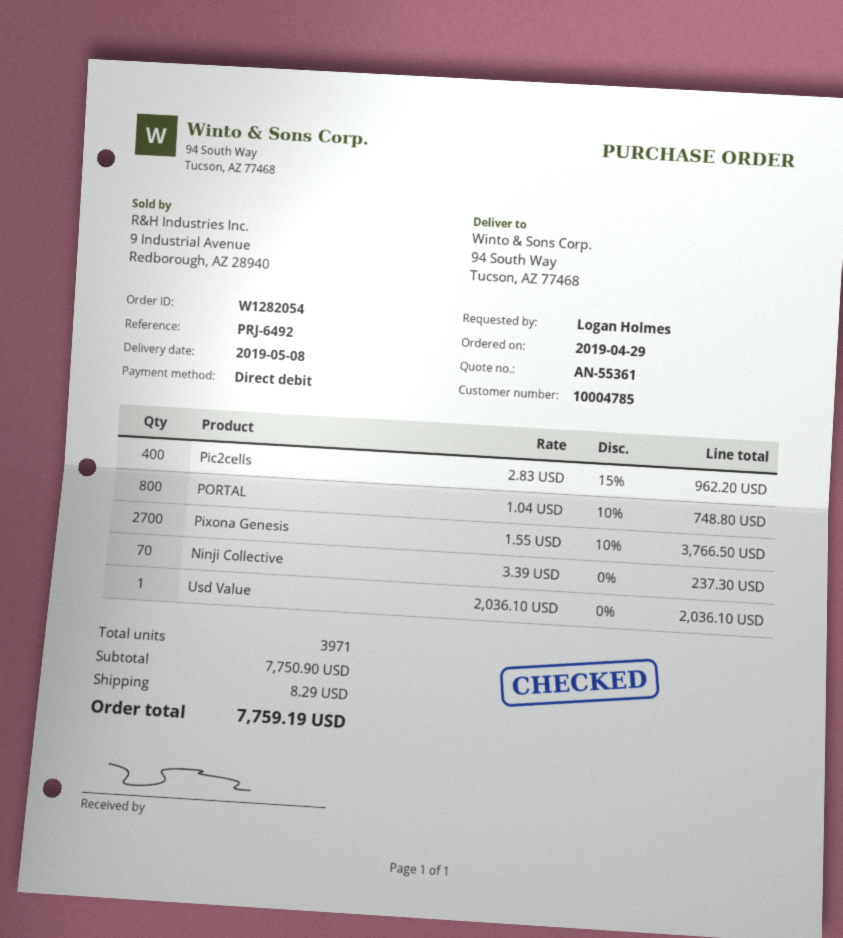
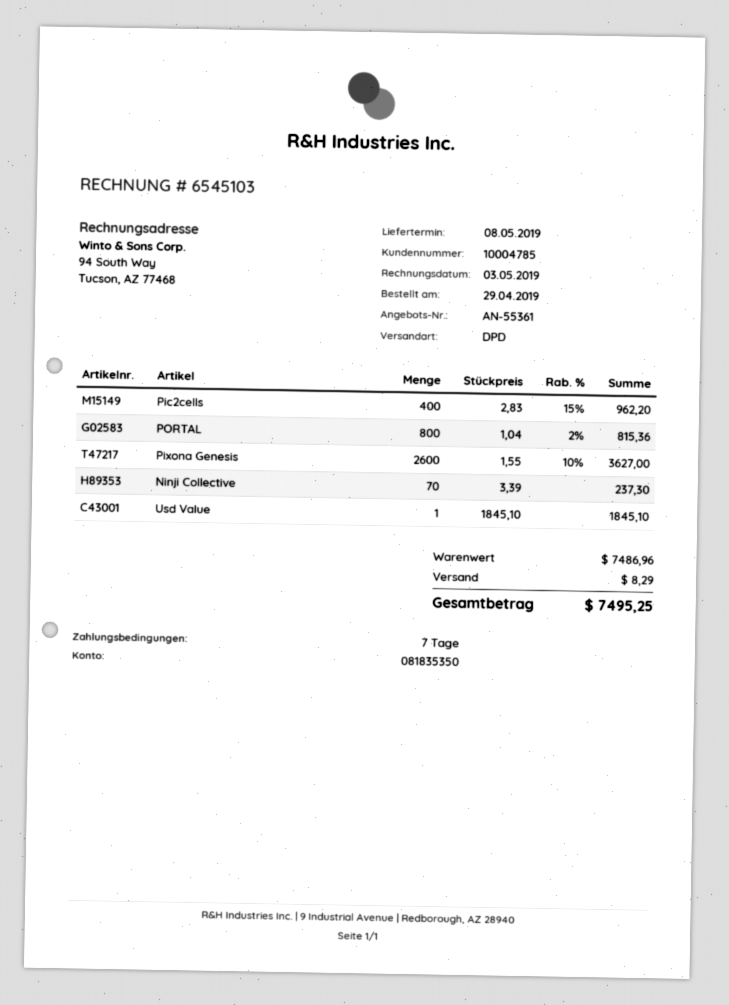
PORTAL: 800 x 1.04 - 10% = 748.80 -> 800 x 1.04 - 2% = 815.36
Pixona Genesis: 2700 x 1.55 - 10% = 3766.50 -> 2600 x 1.55 - 10% = 3627.00
Usd Value: 1 x 2036.10 = 2036.10 -> 1 x 1845.10 = 1845.10
subtotal: 7750.90 -> 7486.96
total: 7759.19 -> 7495.25

